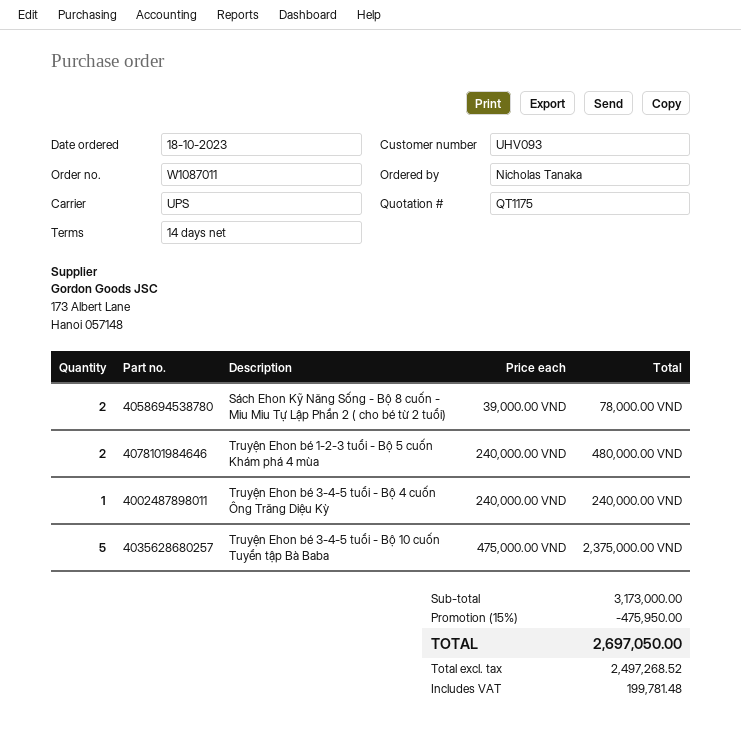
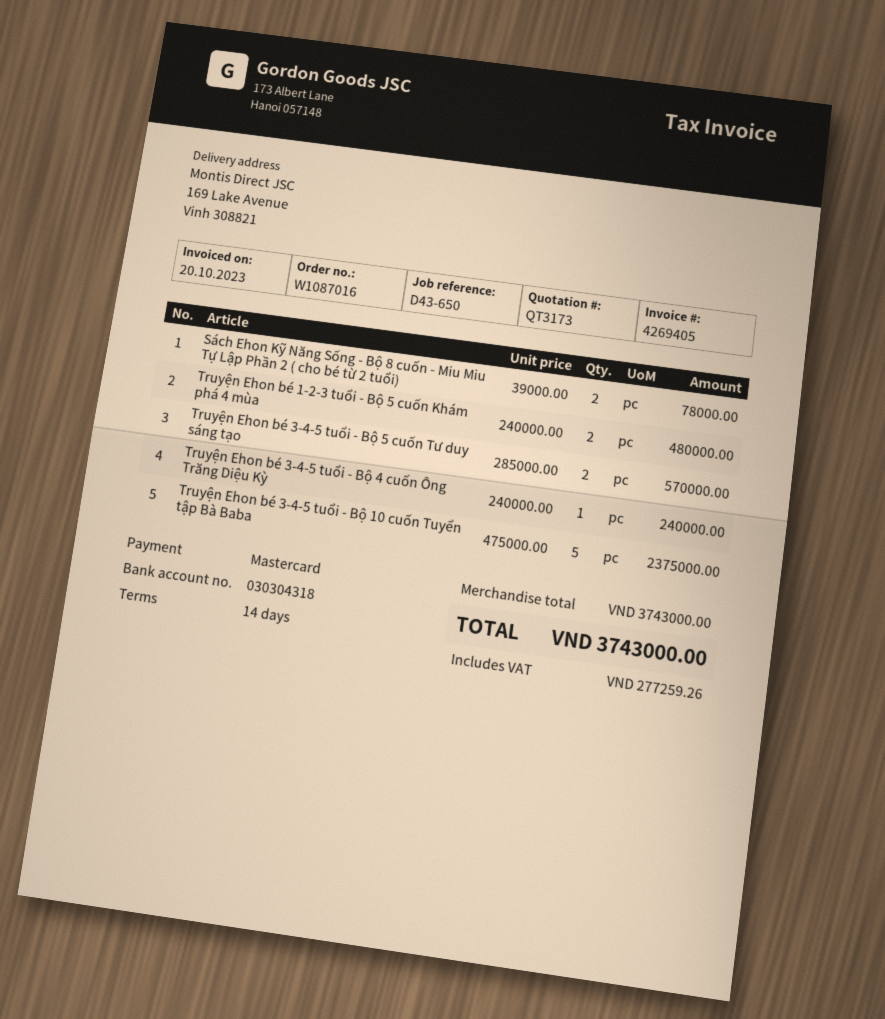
quote number: QT1175 -> QT3173
order number: W1087011 -> W1087016
Truyện Ehon bé 3-4-5 tuổi - Bộ 5 cuốn Tư duy sáng tạo: none -> 2 x 285000.00 = 570000.00
subtotal: 3173000.00 -> 3743000.00
discount: 15% = 475950.00 -> none
tax: 199781.48 -> 277259.26
total: 2697050.00 -> 3743000.00

